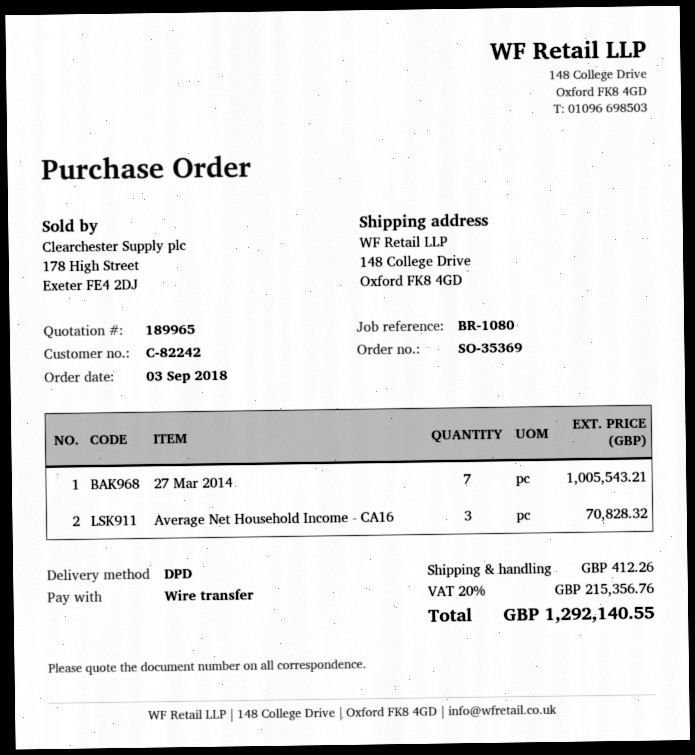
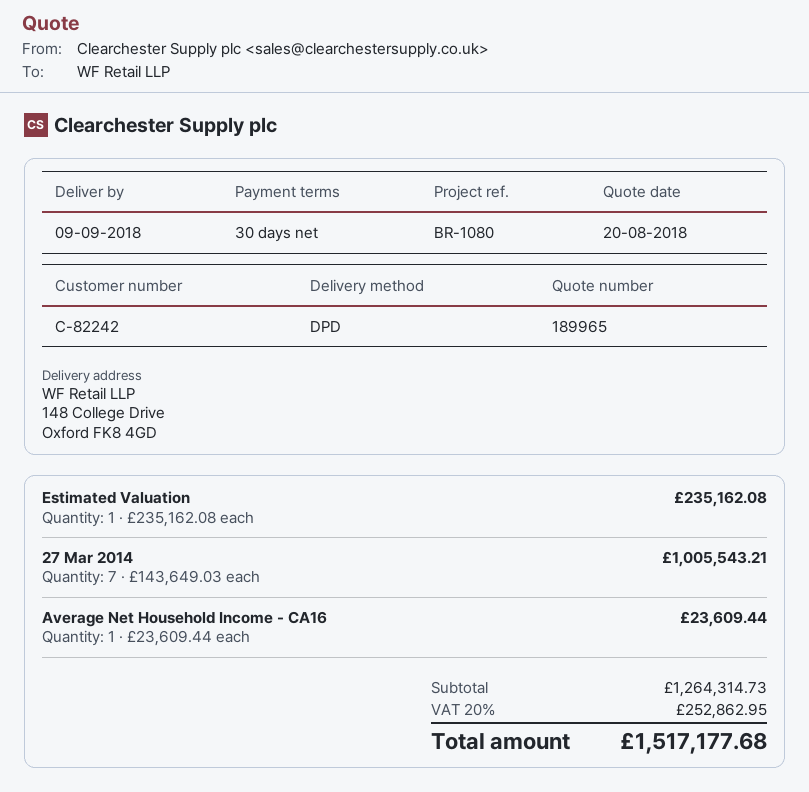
Average Net Household Income - CA16: 3 for 70828.32 -> 1 for 23609.44
Estimated Valuation: none -> 1 for 235162.08
shipping: 412.26 -> none
tax: 20% = 215356.76 -> 20% = 252862.95
total: 1292140.55 -> 1517177.68

